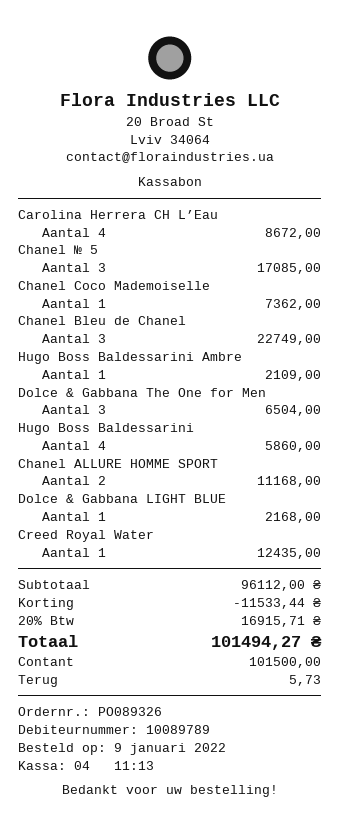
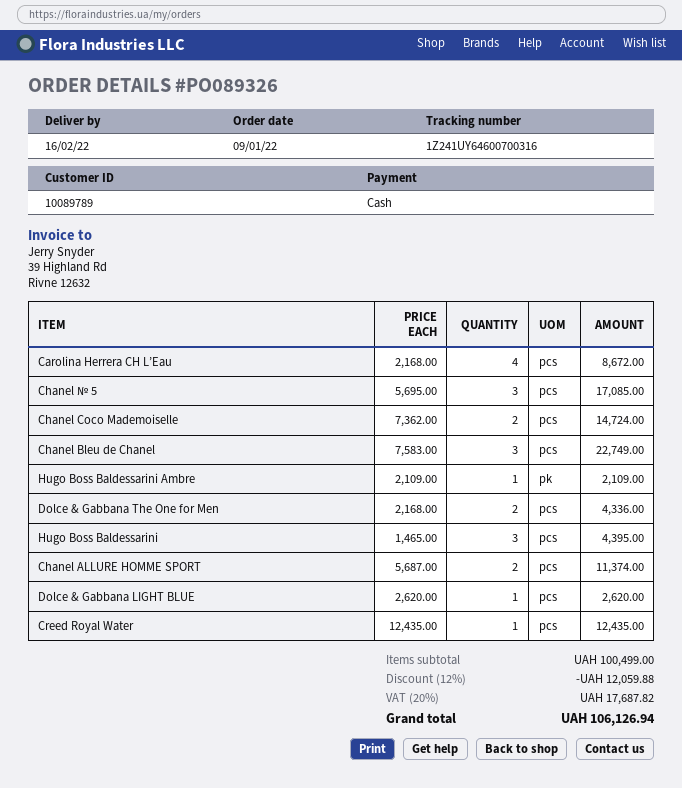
Chanel Coco Mademoiselle: 1 for 7362.00 -> 2 for 14724.00
Dolce & Gabbana The One for Men: 3 for 6504.00 -> 2 for 4336.00
Hugo Boss Baldessarini: 4 for 5860.00 -> 3 for 4395.00
Chanel ALLURE HOMME SPORT: 2 for 11168.00 -> 2 for 11374.00
Dolce & Gabbana LIGHT BLUE: 1 for 2168.00 -> 1 for 2620.00
subtotal: 96112.00 -> 100499.00
discount: 11533.44 -> 12059.88
tax: 20% = 16915.71 -> 20% = 17687.82
total: 101494.27 -> 106126.94

